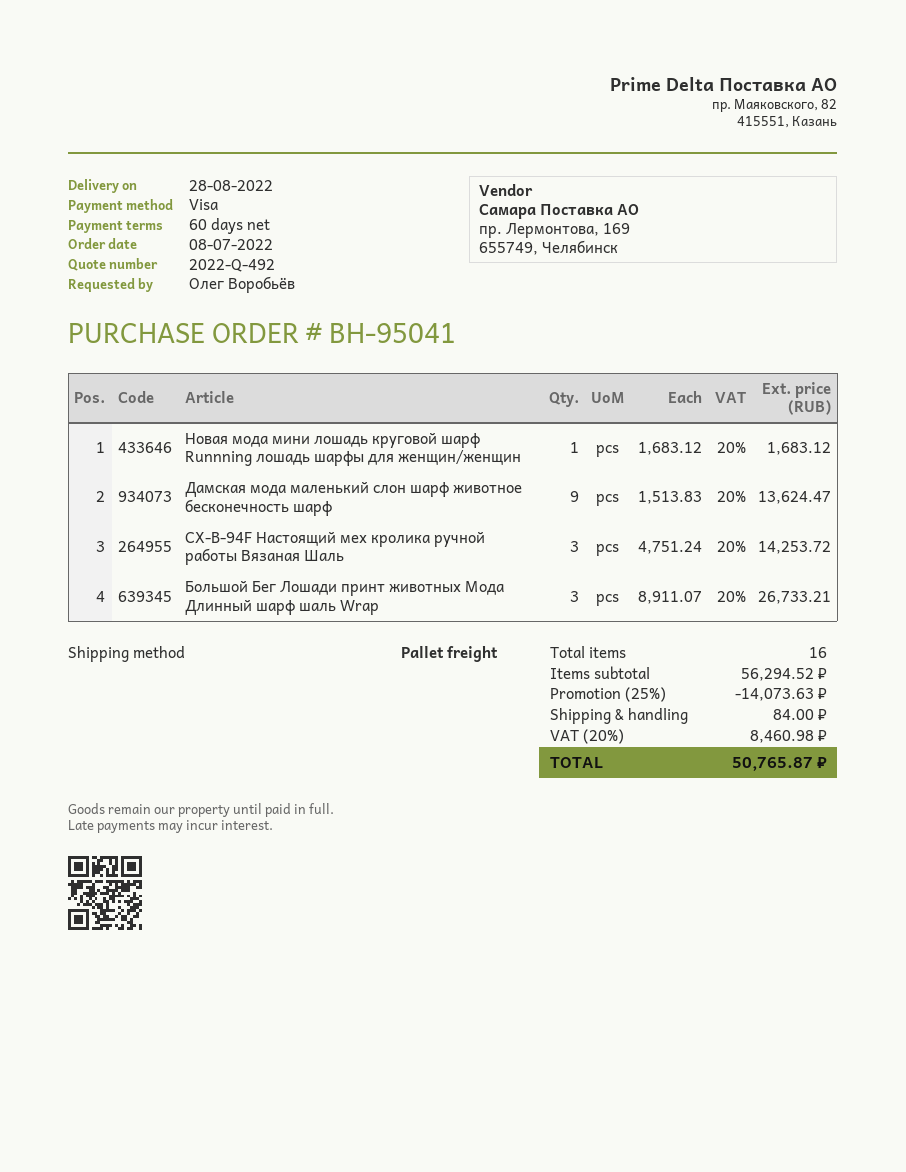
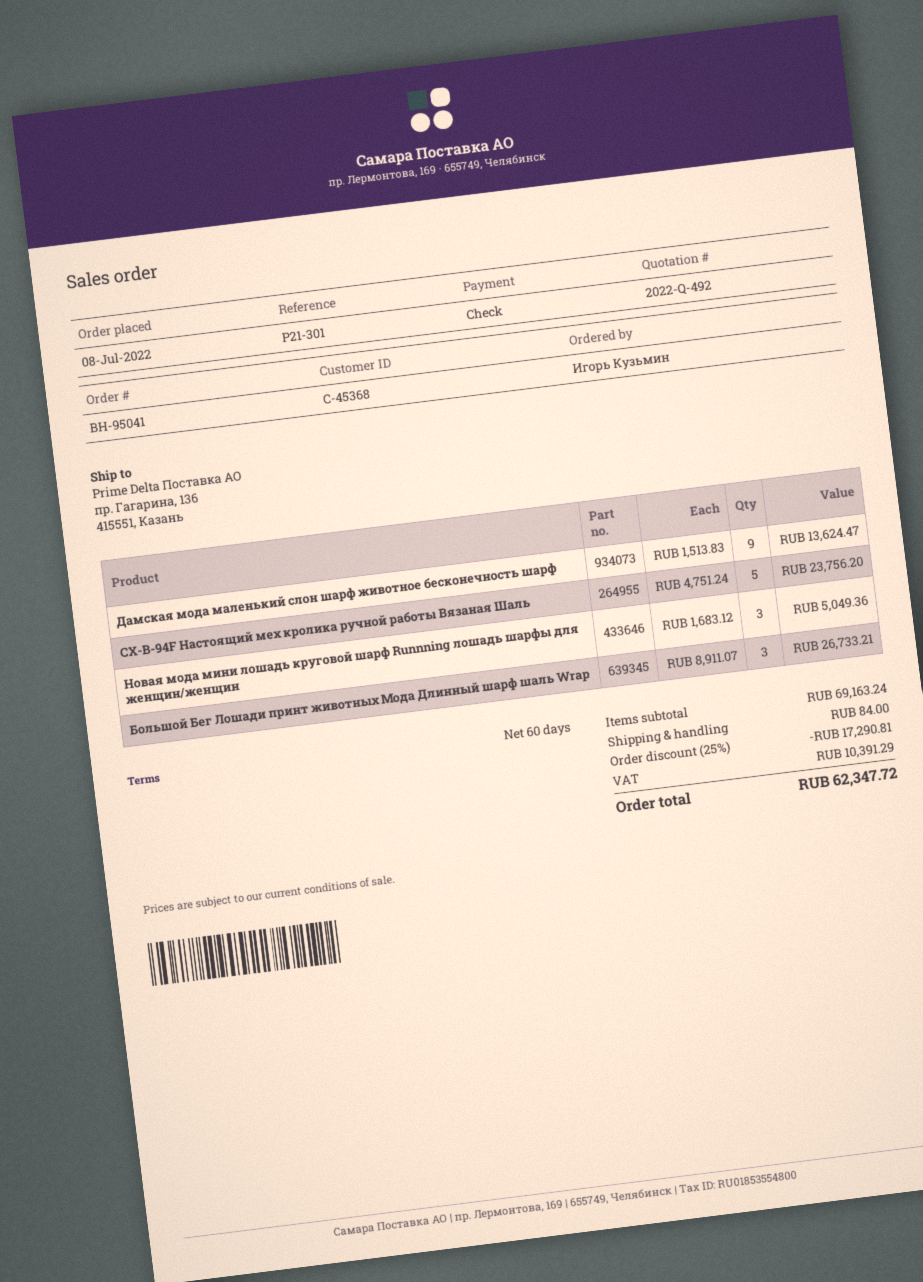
ordered by: Олег Воробьёв -> Игорь Кузьмин
payment method: Visa -> cheque
Новая мода мини лошадь круговой шарф Runnning лошадь шарфы для женщин/женщин: 1 x 1683.12 = 1683.12 -> 3 x 1683.12 = 5049.36
CX-B-94F Настоящий мех кролика ручной работы Вязаная Шаль: 3 x 4751.24 = 14253.72 -> 5 x 4751.24 = 23756.20
subtotal: 56294.52 -> 69163.24
discount: 25% = 14073.63 -> 25% = 17290.81
tax: 8460.98 -> 10391.29
total: 50765.87 -> 62347.72

